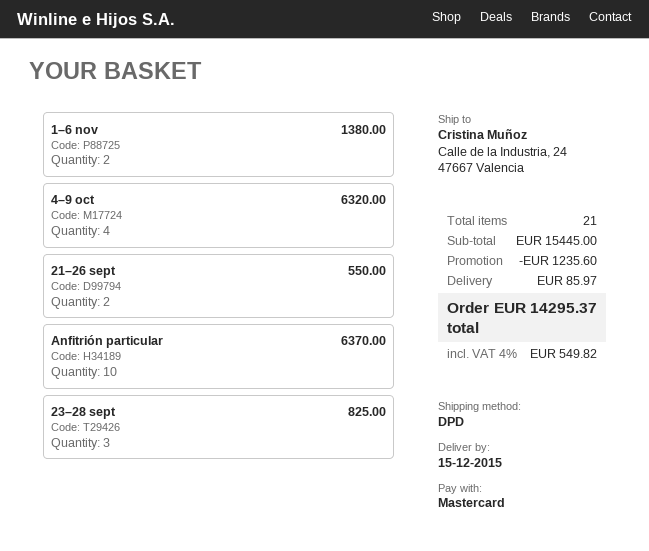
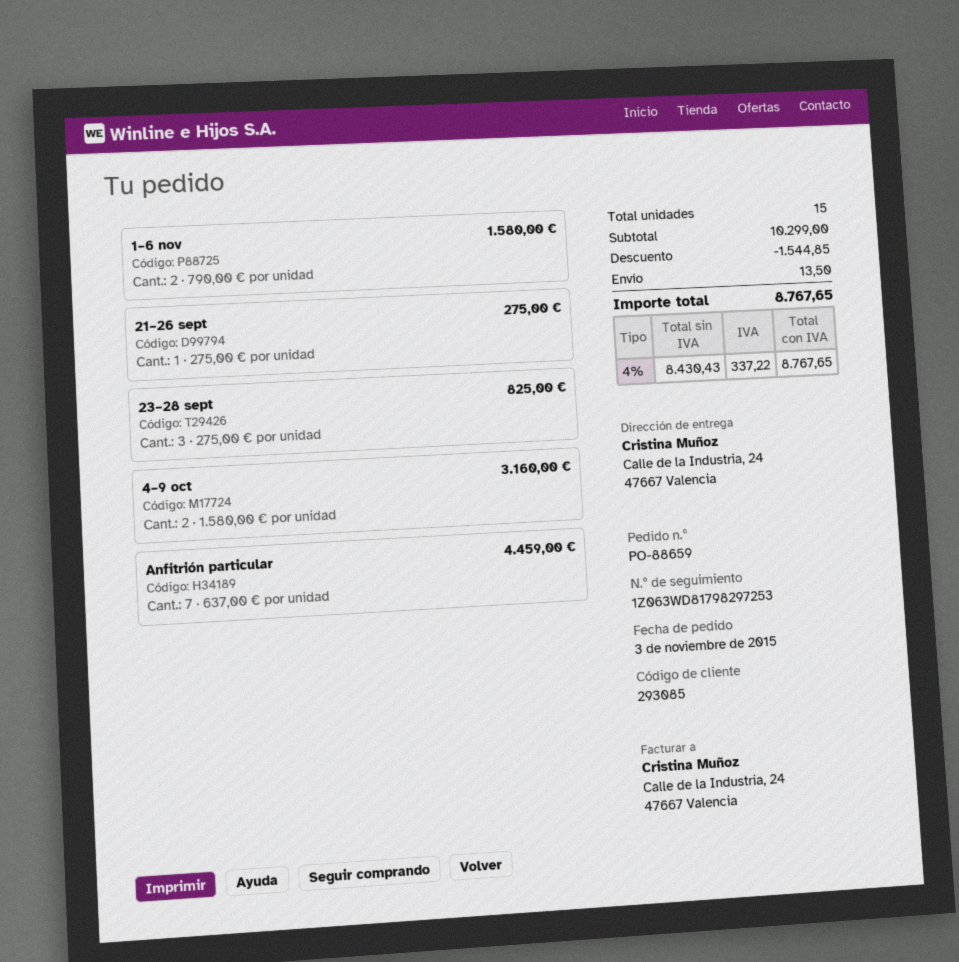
1–6 nov: 2 for 1380.00 -> 2 for 1580.00
4–9 oct: 4 for 6320.00 -> 2 for 3160.00
21–26 sept: 2 for 550.00 -> 1 for 275.00
Anfitrión particular: 10 for 6370.00 -> 7 for 4459.00
total quantity: 21 -> 15
subtotal: 15445.00 -> 10299.00
discount: 1235.60 -> 1544.85
shipping: 85.97 -> 13.50
tax: 4% = 549.82 -> 4% = 337.22
total: 14295.37 -> 8767.65

